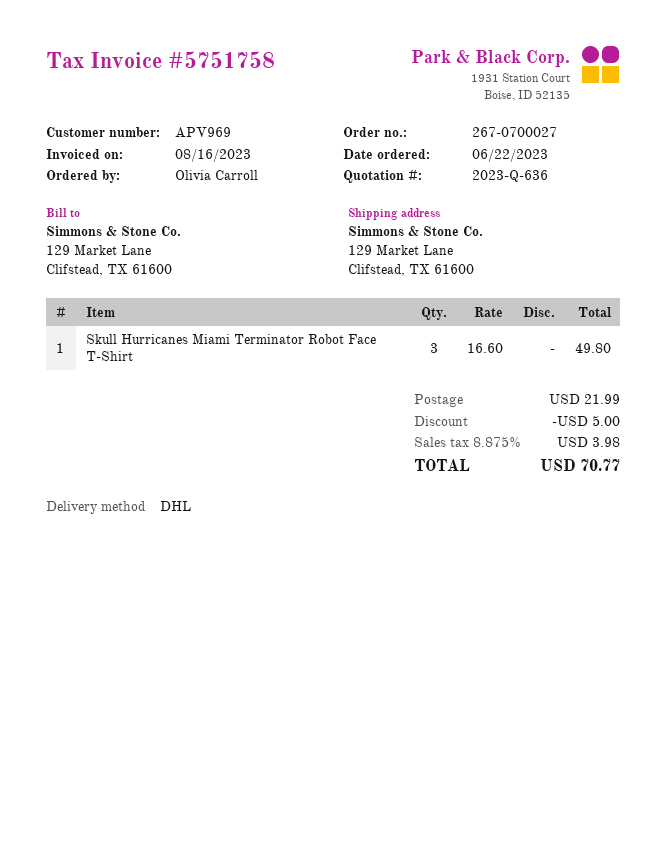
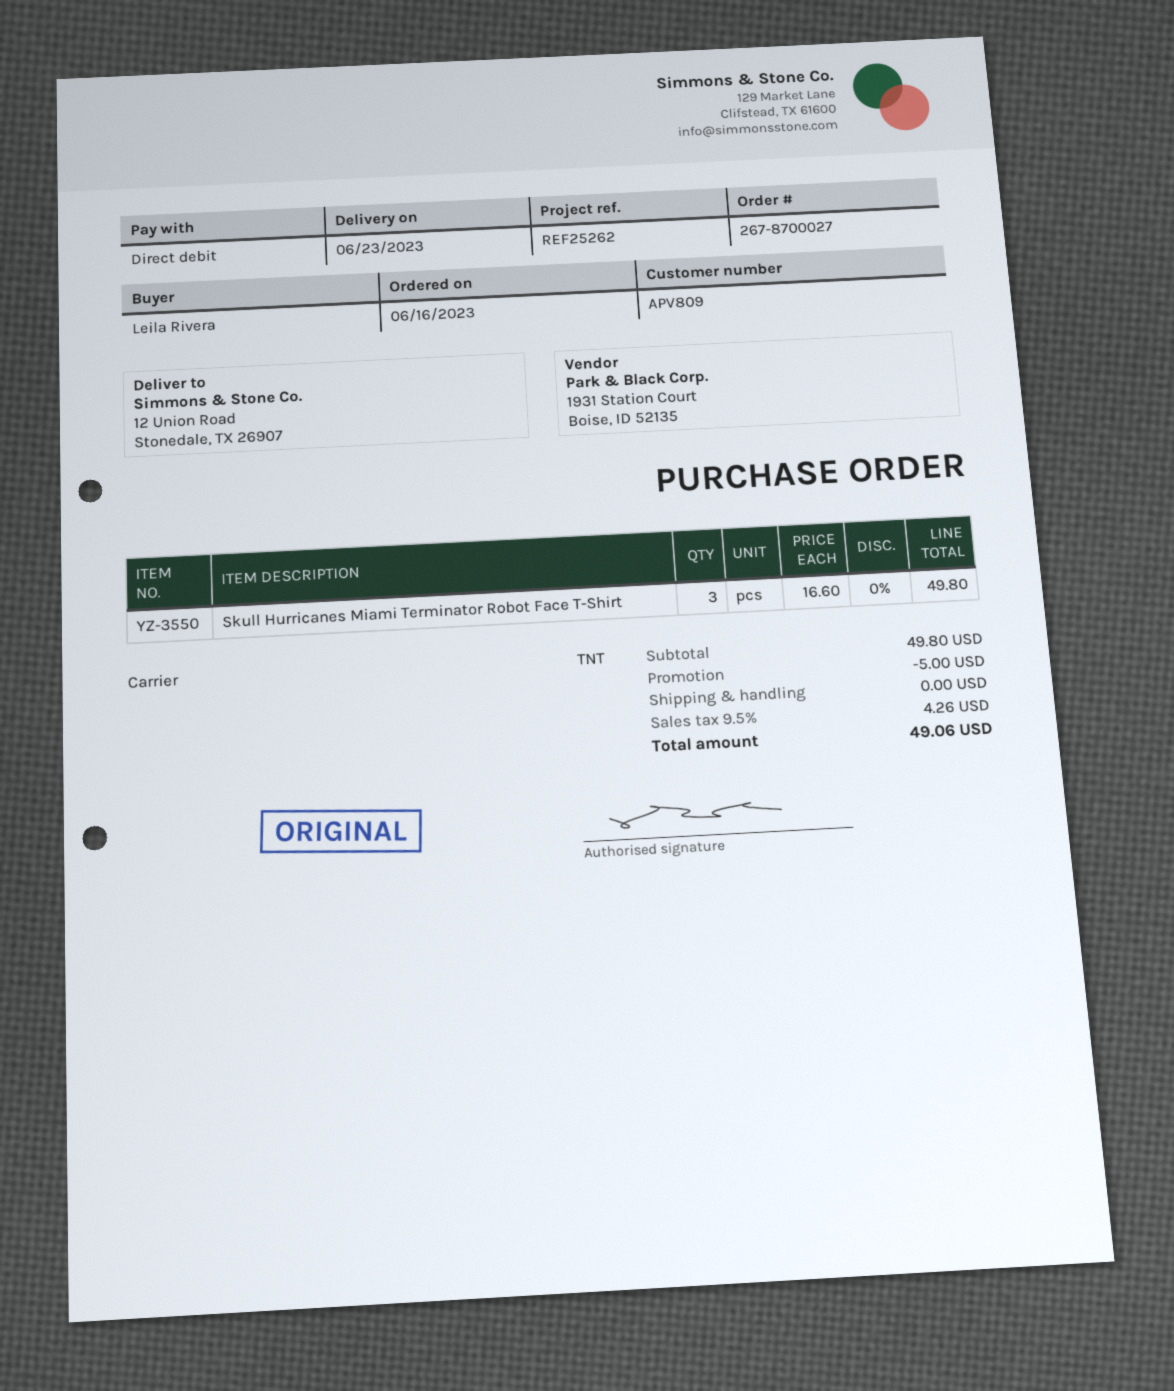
order number: 267-0700027 -> 267-8700027
order date: 2023-06-22 -> 2023-06-16
customer number: APV969 -> APV809
ordered by: Olivia Carroll -> Leila Rivera
shipping method: DHL -> TNT
ship to: 129 Market Lane, Clifstead, TX 61600 -> 12 Union Road, Stonedale, TX 26907
shipping: 21.99 -> 0.00
tax: 8.875% = 3.98 -> 9.5% = 4.26
total: 70.77 -> 49.06

